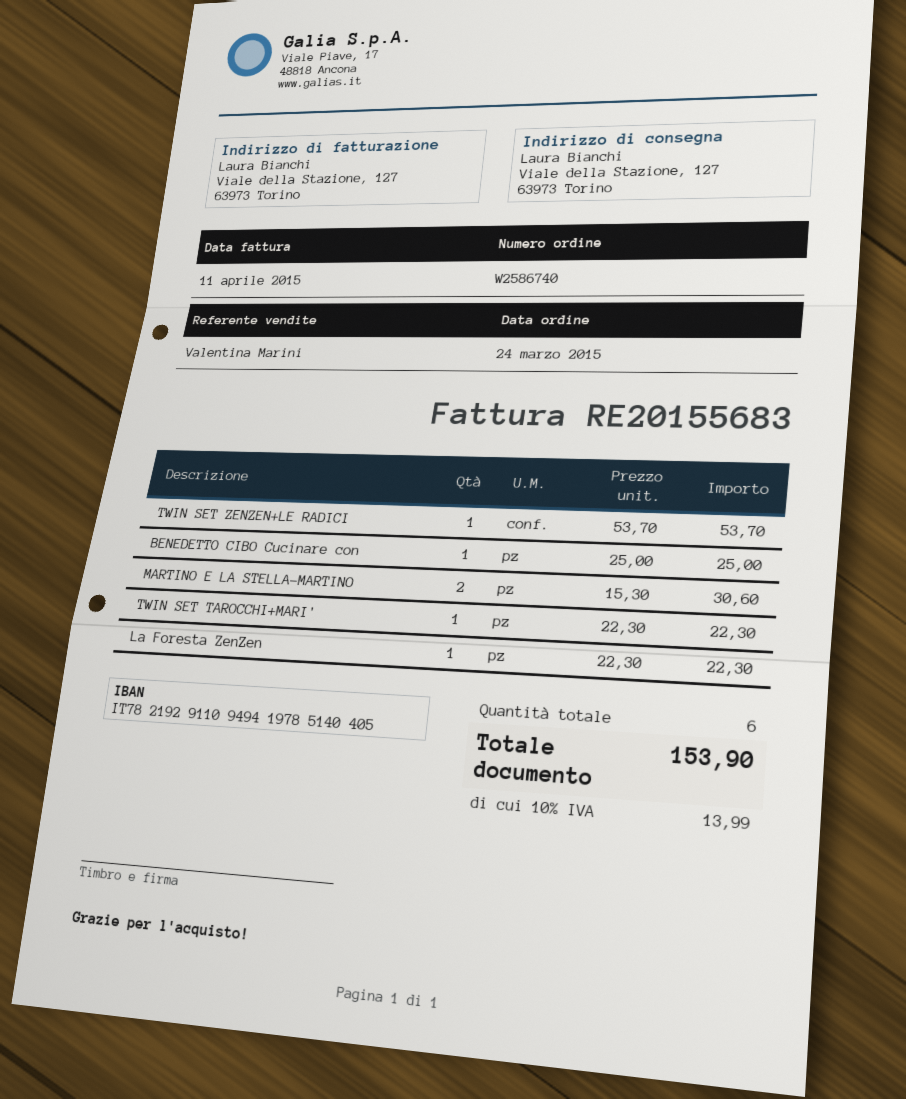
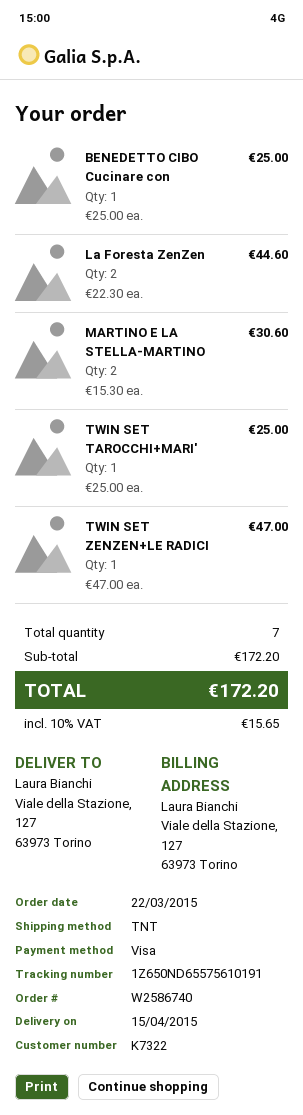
order date: 2015-03-24 -> 2015-03-22
TWIN SET ZENZEN+LE RADICI: 1 x 53.70 = 53.70 -> 1 x 47.00 = 47.00
TWIN SET TAROCCHI+MARI': 1 x 22.30 = 22.30 -> 1 x 25.00 = 25.00
La Foresta ZenZen: 1 x 22.30 = 22.30 -> 2 x 22.30 = 44.60
total quantity: 6 -> 7
tax: 10% = 13.99 -> 10% = 15.65
total: 153.90 -> 172.20

